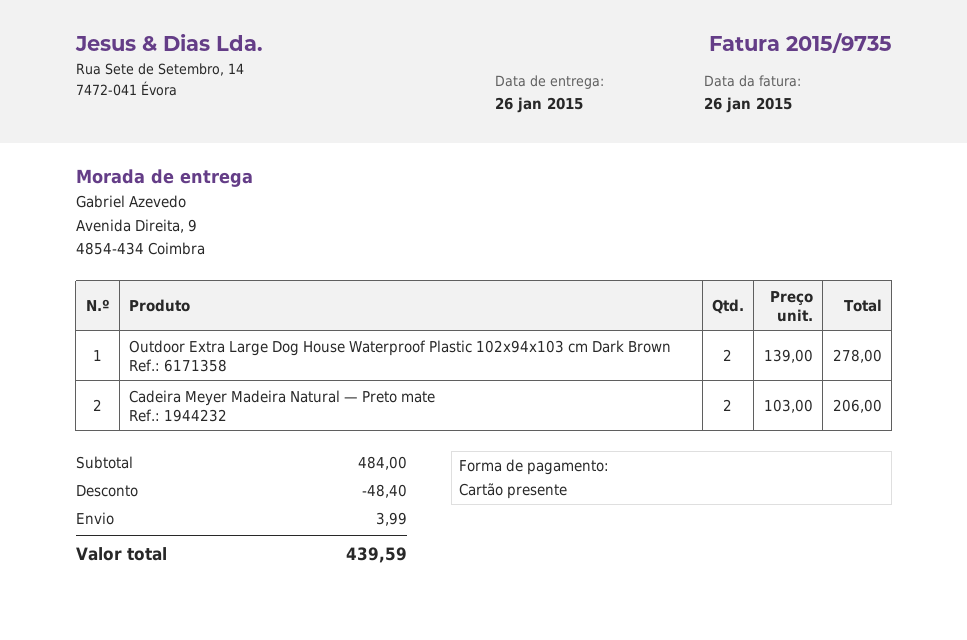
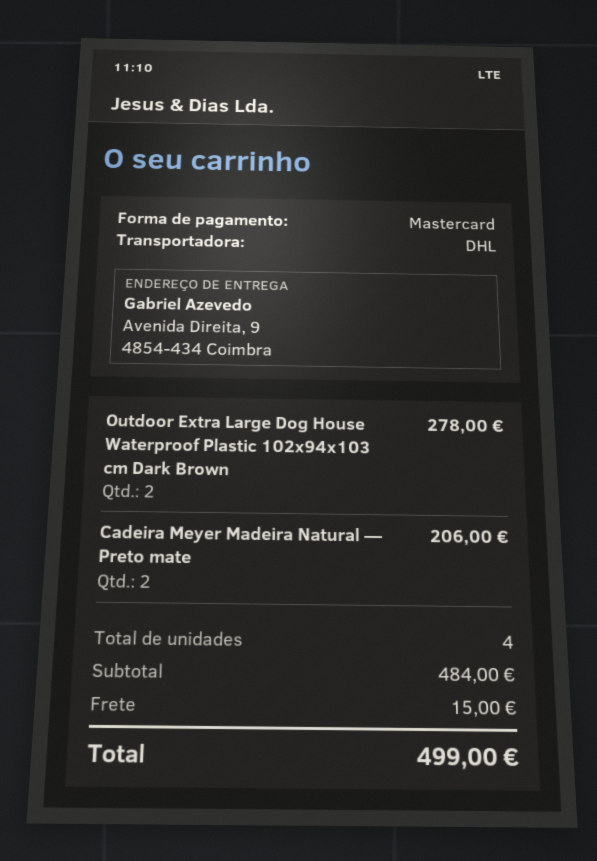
payment method: gift card -> Mastercard
discount: 48.40 -> none
shipping: 3.99 -> 15.00
total: 439.59 -> 499.00

